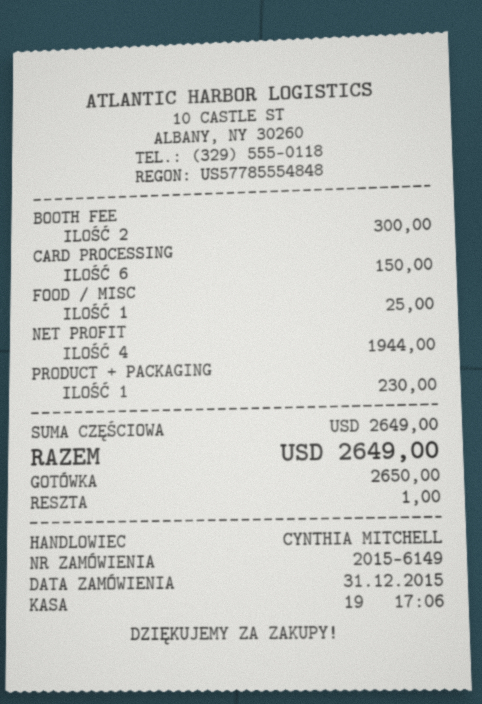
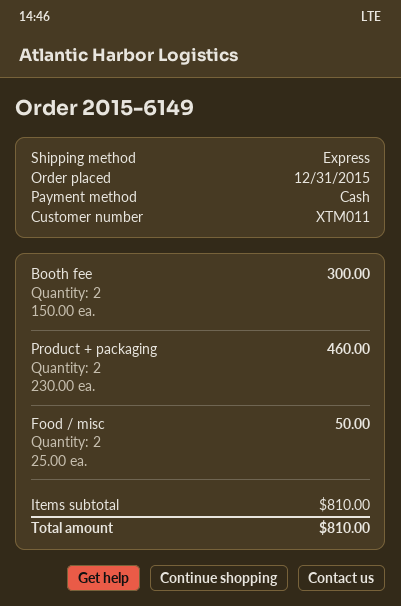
CARD PROCESSING: 6 for 150.00 -> none
FOOD / MISC: 1 for 25.00 -> 2 for 50.00
NET PROFIT: 4 for 1944.00 -> none
PRODUCT + PACKAGING: 1 for 230.00 -> 2 for 460.00
subtotal: 2649.00 -> 810.00
total: 2649.00 -> 810.00

